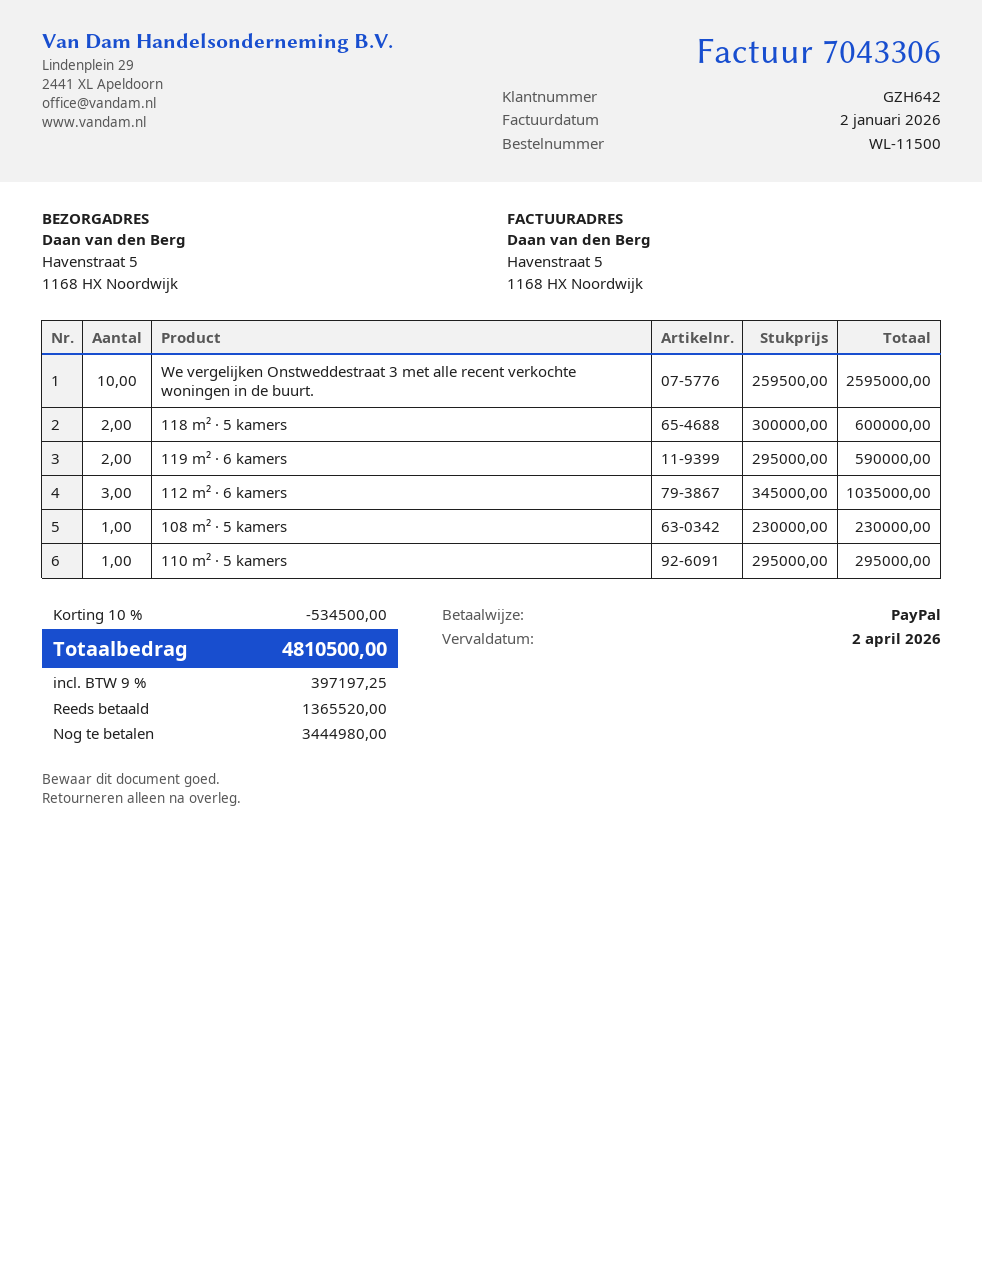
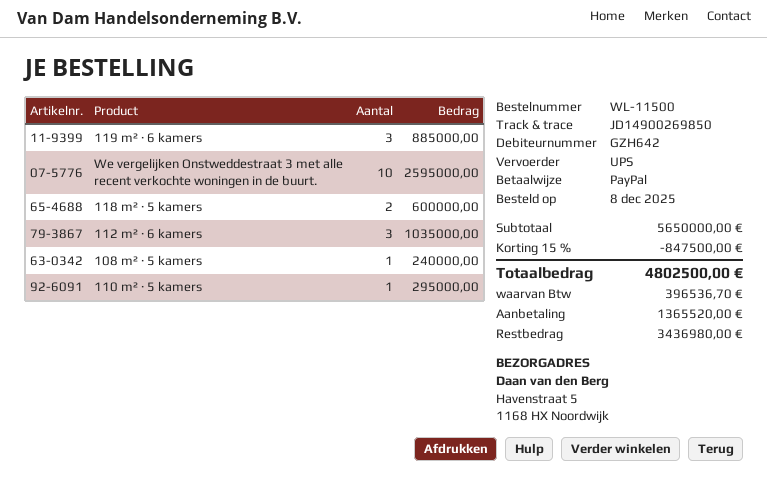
119 m² · 6 kamers: 2 for 590000.00 -> 3 for 885000.00
108 m² · 5 kamers: 1 for 230000.00 -> 1 for 240000.00
discount: 10% = 534500.00 -> 15% = 847500.00
tax: 397197.25 -> 396536.70
total: 4810500.00 -> 4802500.00
balance: 3444980.00 -> 3436980.00

